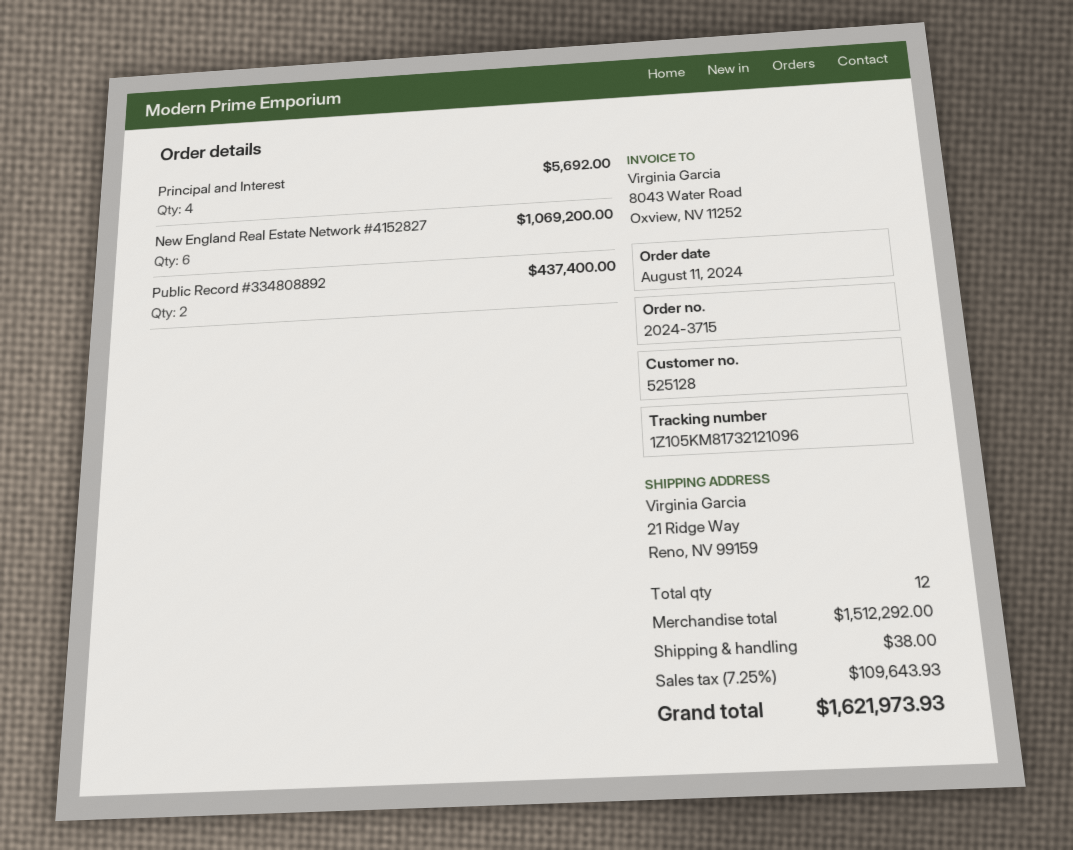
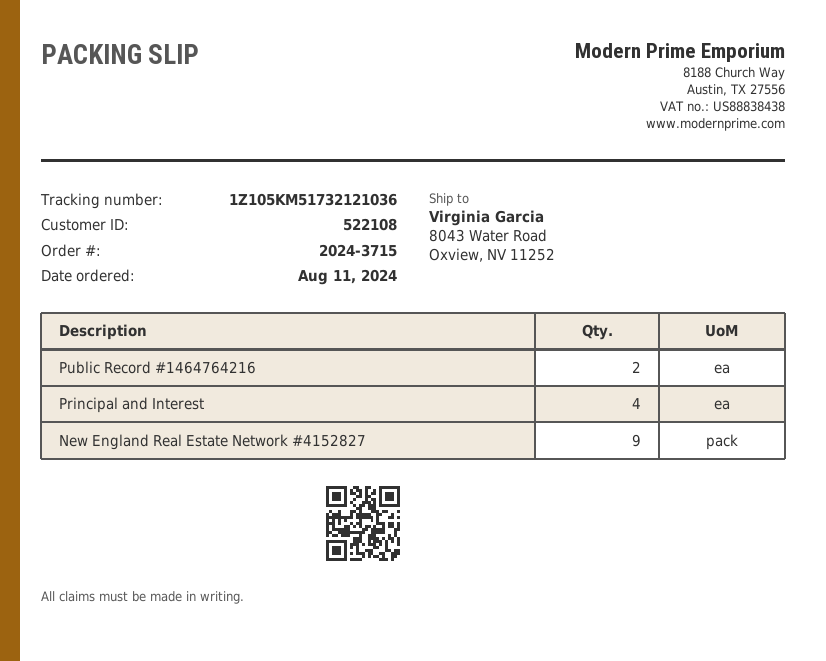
customer number: 525128 -> 522108
tracking number: 1Z105KM81732121096 -> 1Z105KM51732121036
ship to: 21 Ridge Way, Reno, NV 99159 -> 8043 Water Road, Oxview, NV 11252
New England Real Estate Network #4152827: 6 -> 9
Public Record #334808892: 2 -> none
Public Record #1464764216: none -> 2

